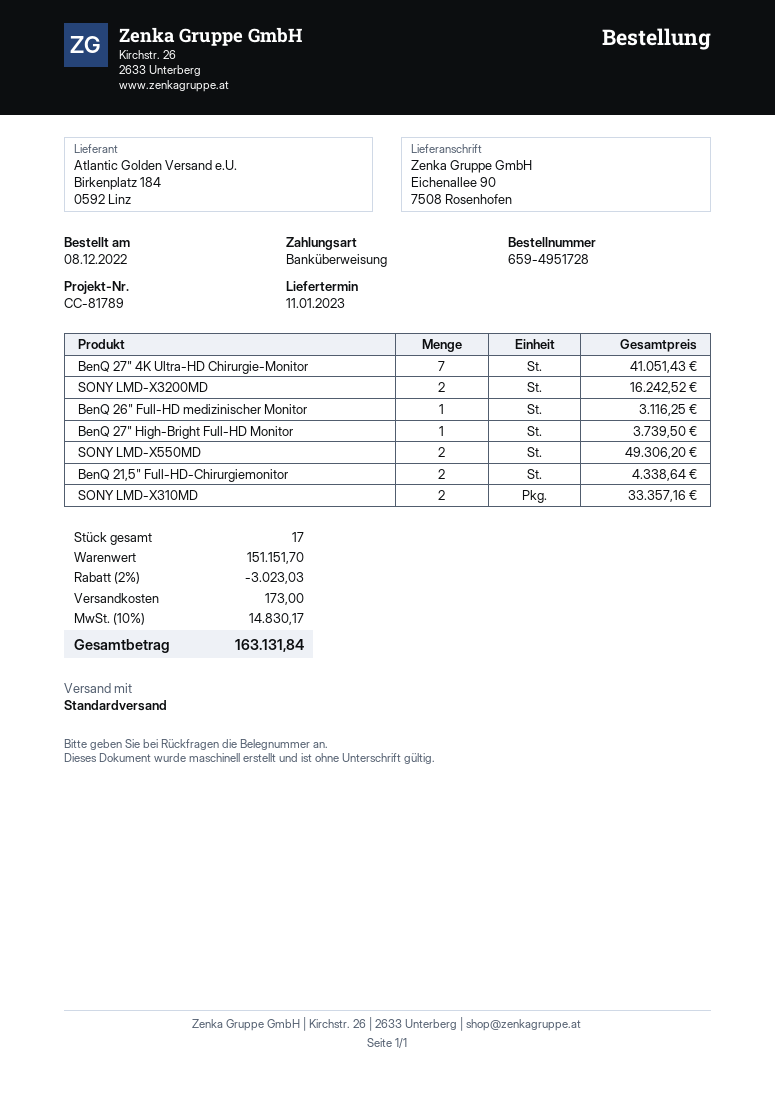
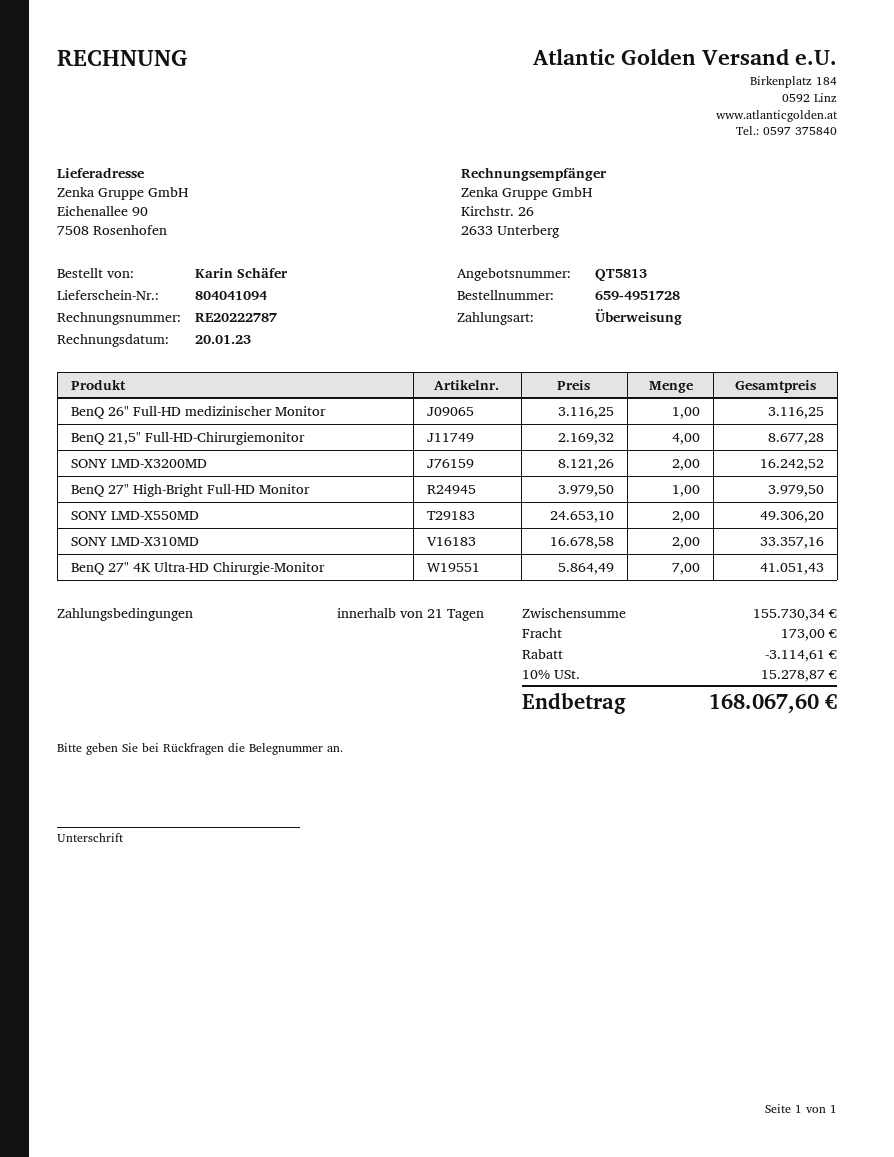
BenQ 27" High-Bright Full-HD Monitor: 1 for 3739.50 -> 1 for 3979.50
BenQ 21,5" Full-HD-Chirurgiemonitor: 2 for 4338.64 -> 4 for 8677.28
subtotal: 151151.70 -> 155730.34
discount: 3023.03 -> 3114.61
tax: 10% = 14830.17 -> 10% = 15278.87
total: 163131.84 -> 168067.60

